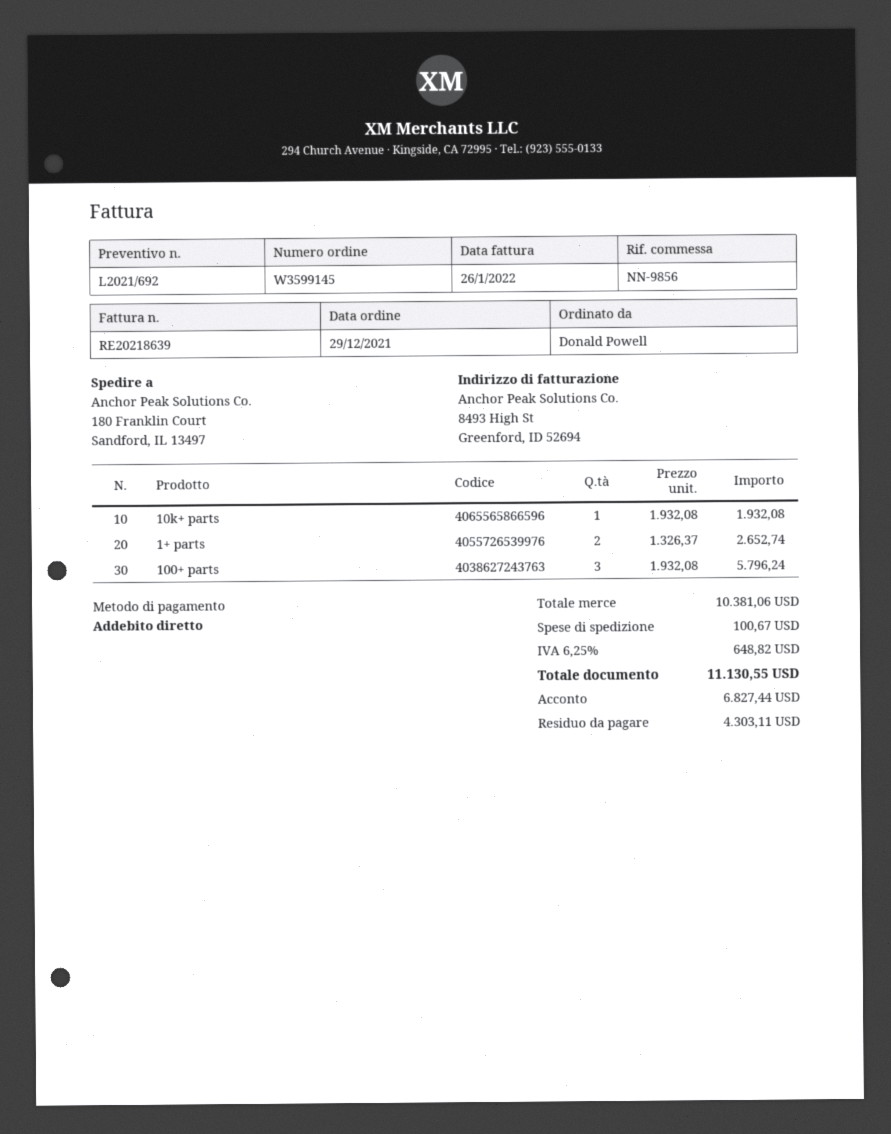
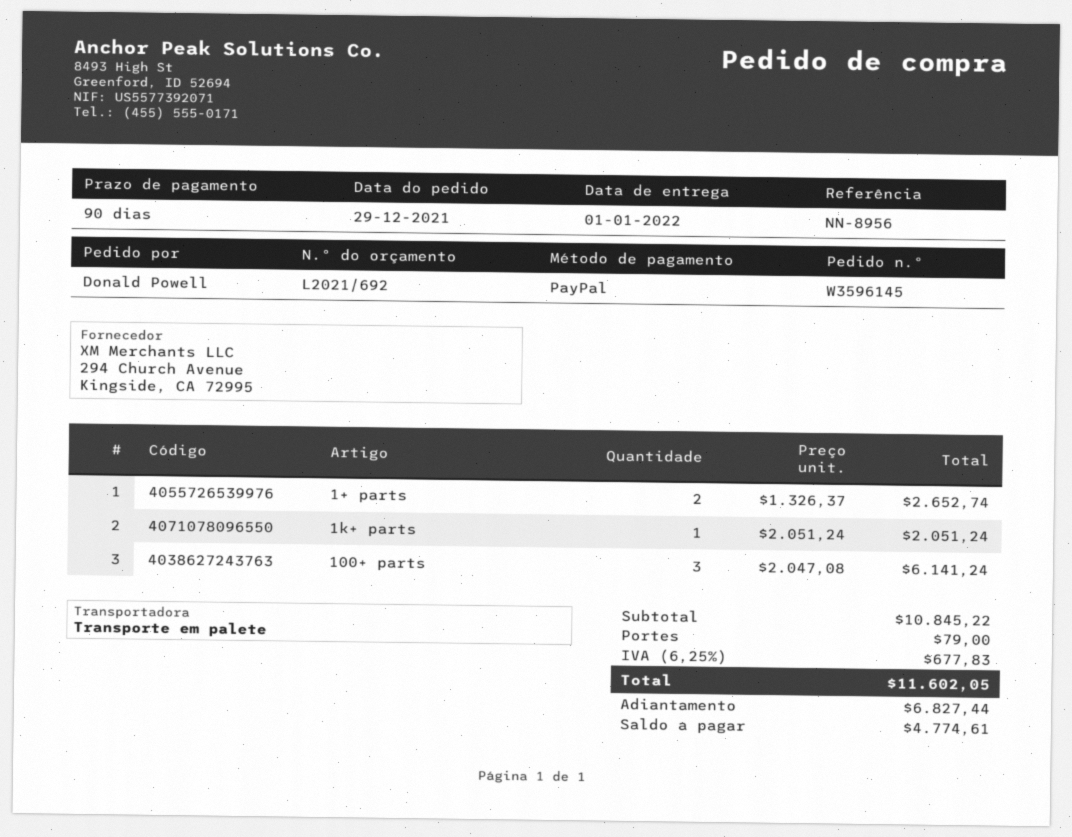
order number: W3599145 -> W3596145
reference: NN-9856 -> NN-8956
payment method: direct debit -> PayPal
10k+ parts: 1 x 1932.08 = 1932.08 -> none
100+ parts: 3 x 1932.08 = 5796.24 -> 3 x 2047.08 = 6141.24
1k+ parts: none -> 1 x 2051.24 = 2051.24
subtotal: 10381.06 -> 10845.22
shipping: 100.67 -> 79.00
tax: 6.25% = 648.82 -> 6.25% = 677.83
total: 11130.55 -> 11602.05
balance: 4303.11 -> 4774.61

